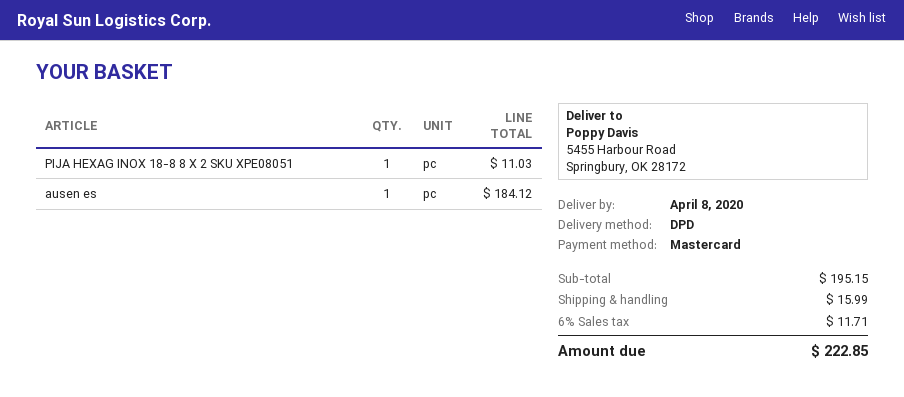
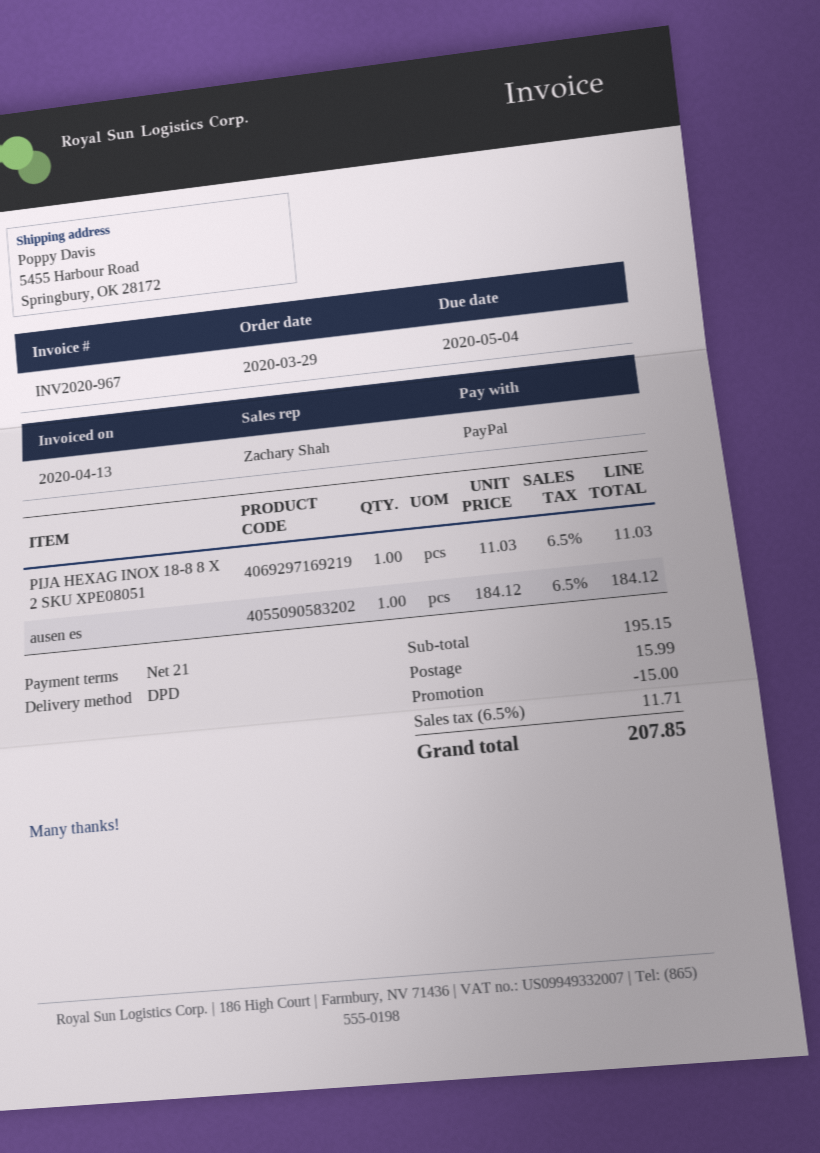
payment method: Mastercard -> PayPal
discount: none -> 15.00
tax: 6% = 11.71 -> 6.5% = 11.71
total: 222.85 -> 207.85

